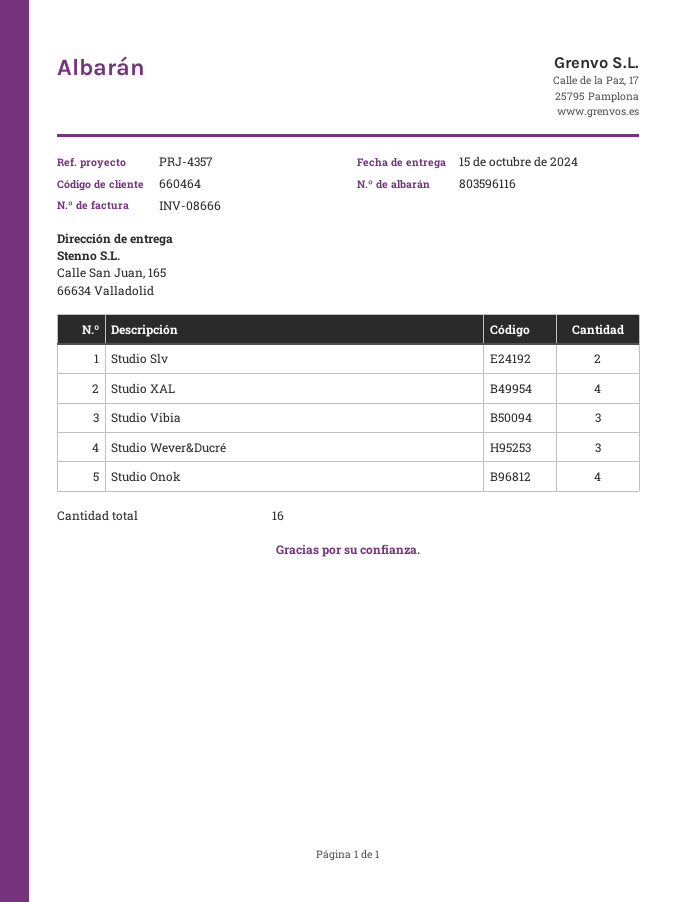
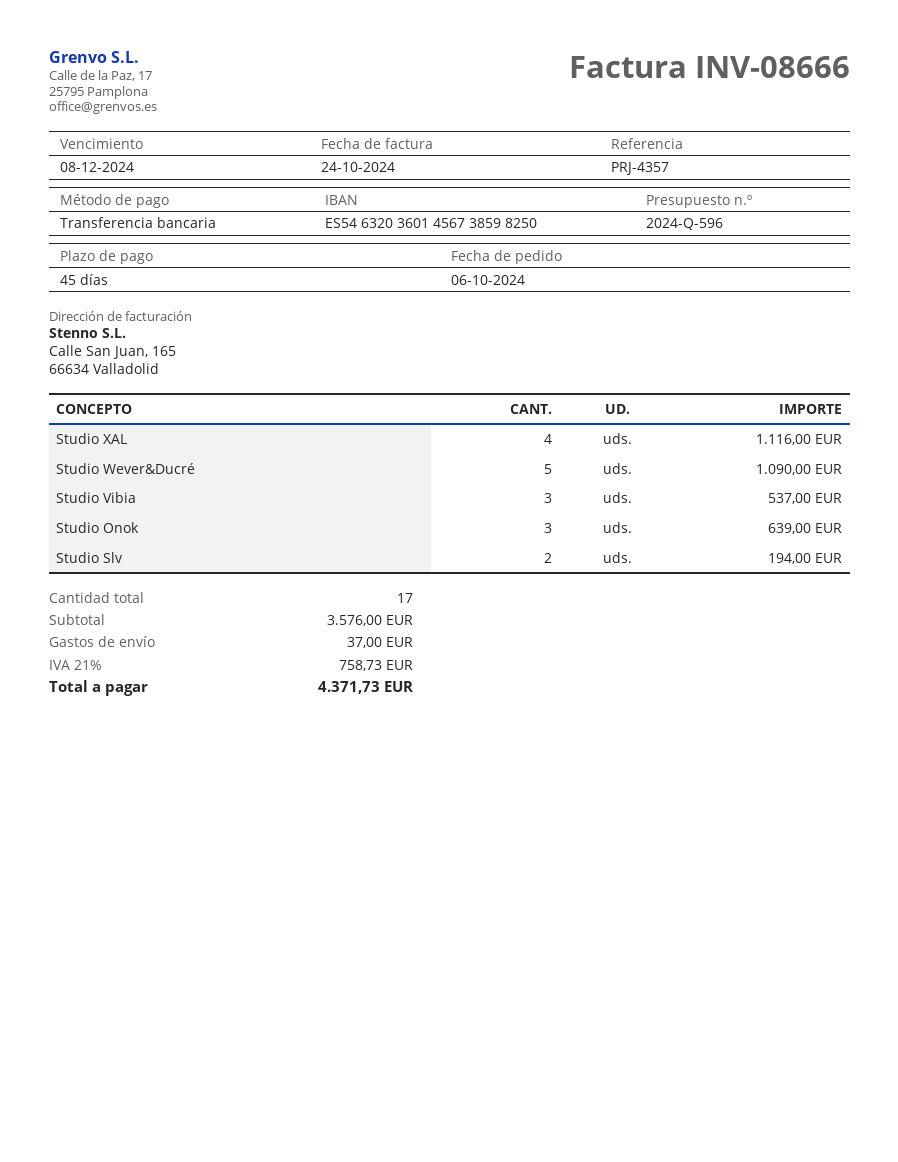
Studio Wever&Ducré: 3 -> 5
Studio Onok: 4 -> 3
total quantity: 16 -> 17

